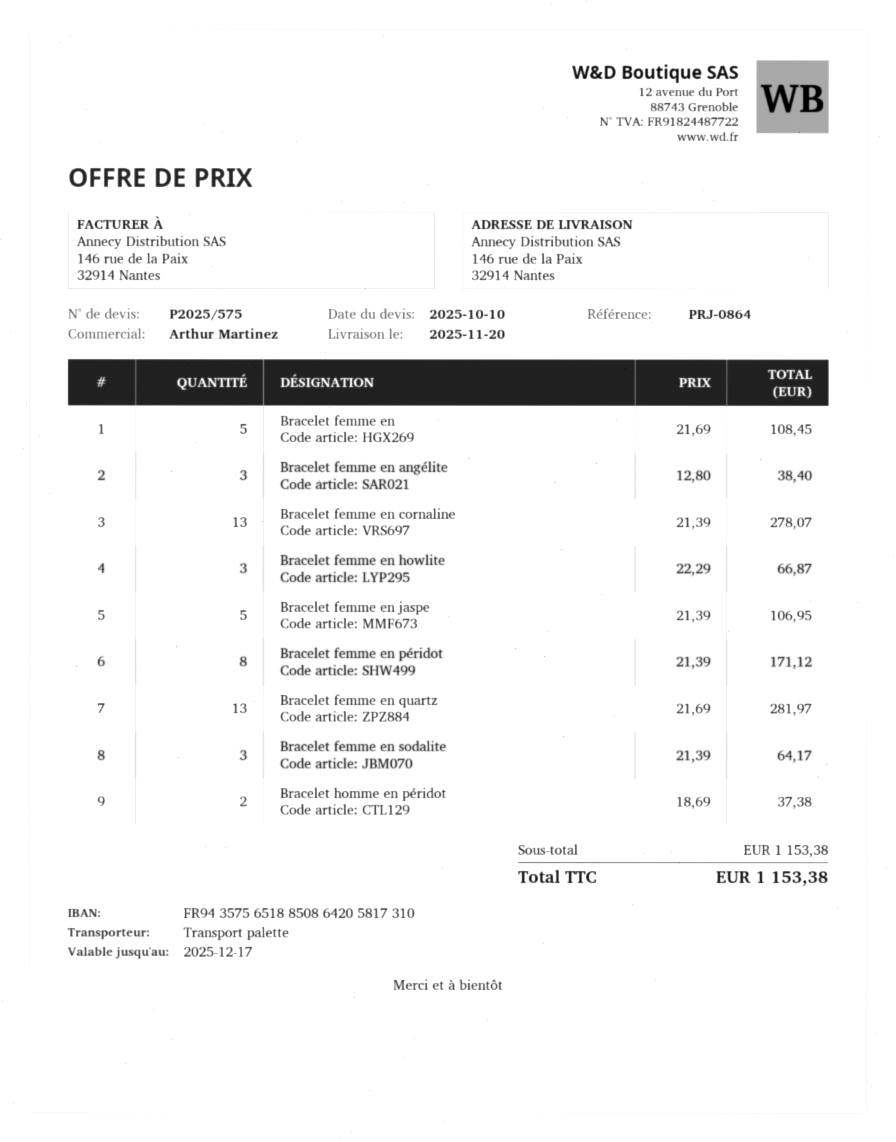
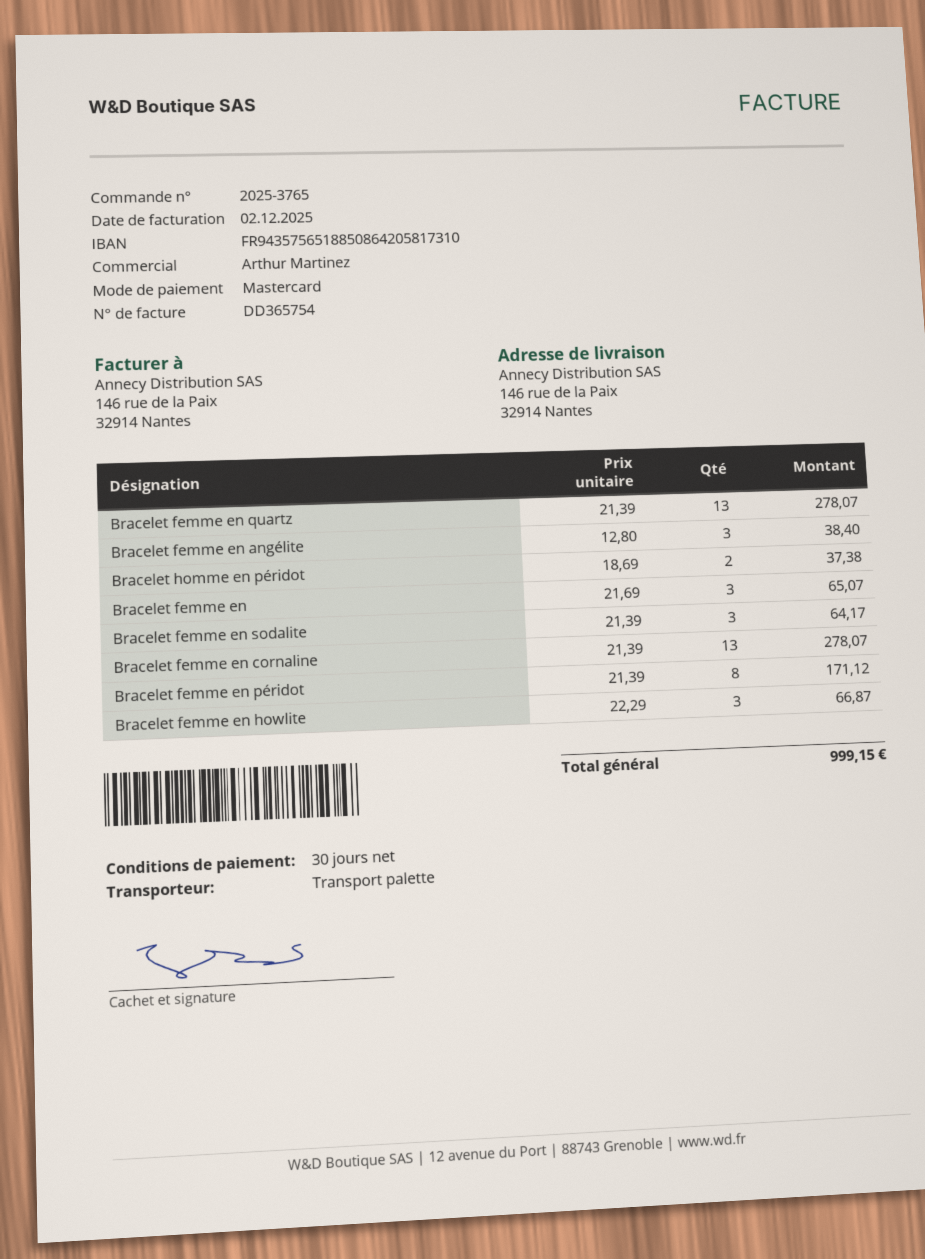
Bracelet femme en: 5 x 21.69 = 108.45 -> 3 x 21.69 = 65.07
Bracelet femme en jaspe: 5 x 21.39 = 106.95 -> none
Bracelet femme en quartz: 13 x 21.69 = 281.97 -> 13 x 21.39 = 278.07
total: 1153.38 -> 999.15

